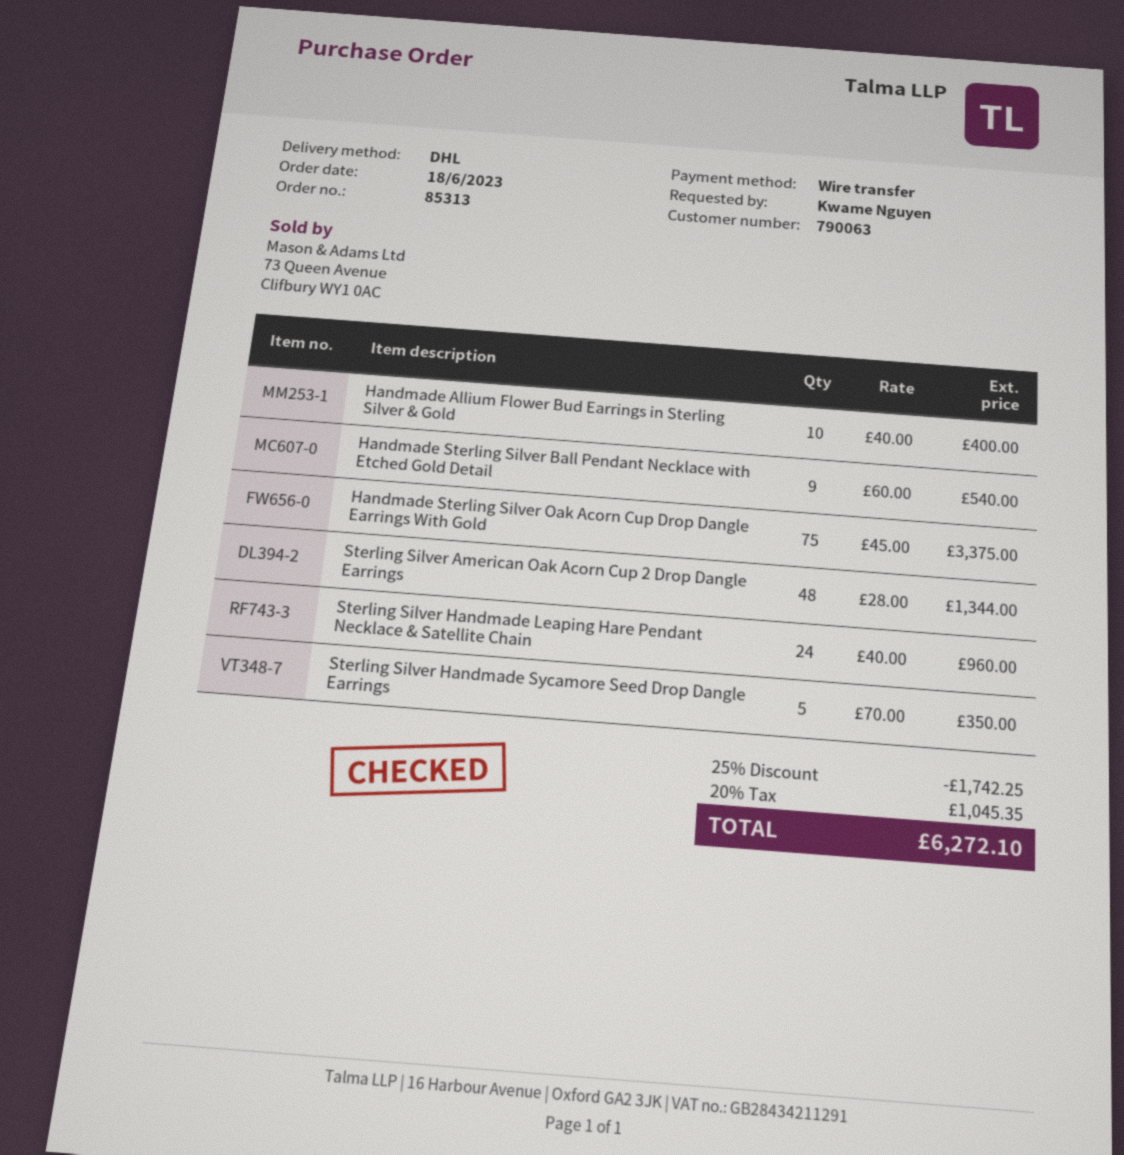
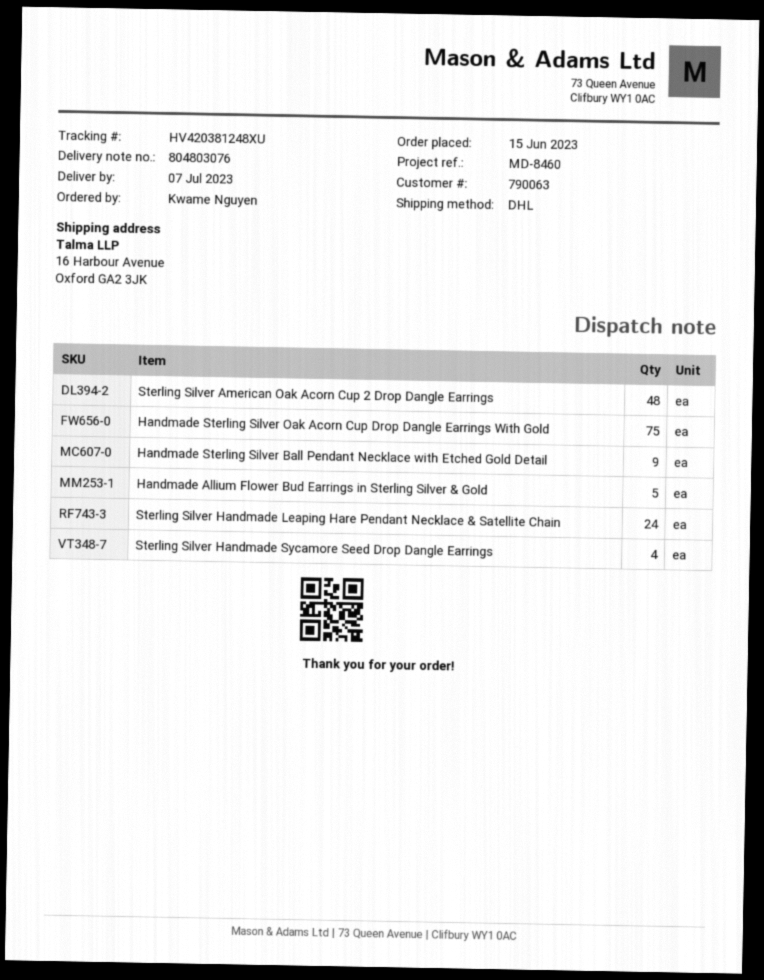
order date: 2023-06-18 -> 2023-06-15
Handmade Allium Flower Bud Earrings in Sterling Silver & Gold: 10 -> 5
Sterling Silver Handmade Sycamore Seed Drop Dangle Earrings: 5 -> 4

